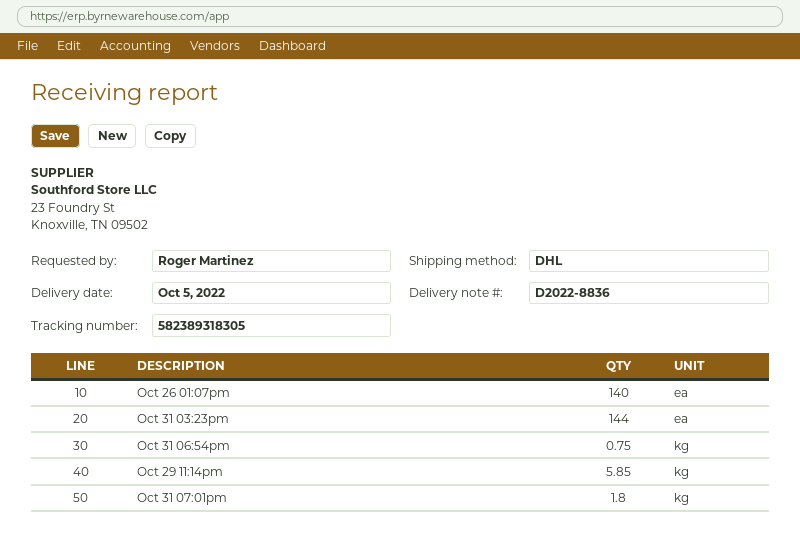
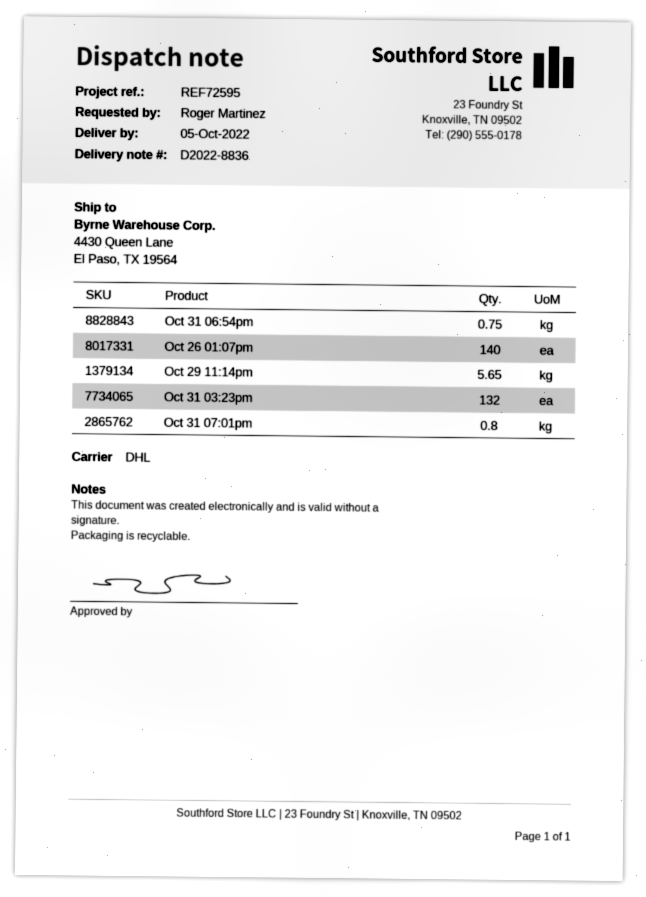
Oct 31 03:23pm: 144 -> 132
Oct 29 11:14pm: 5.85 -> 5.65
Oct 31 07:01pm: 1.8 -> 0.8

